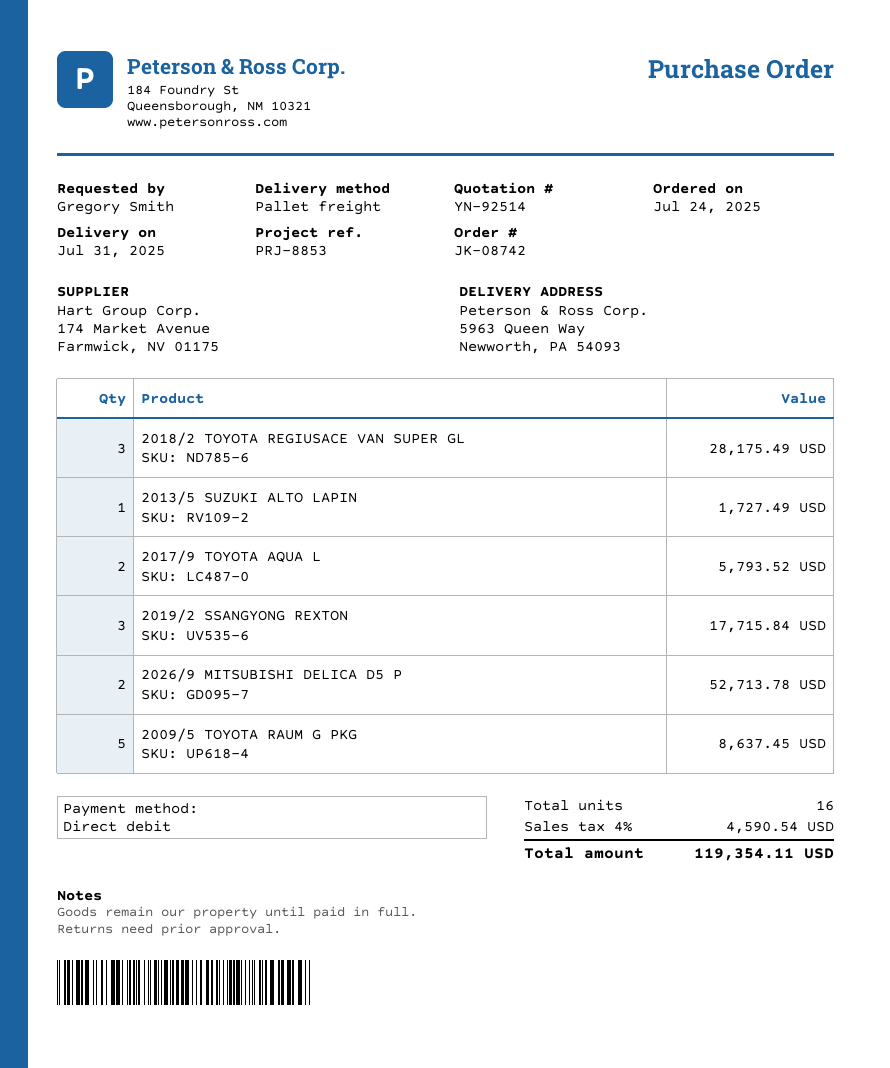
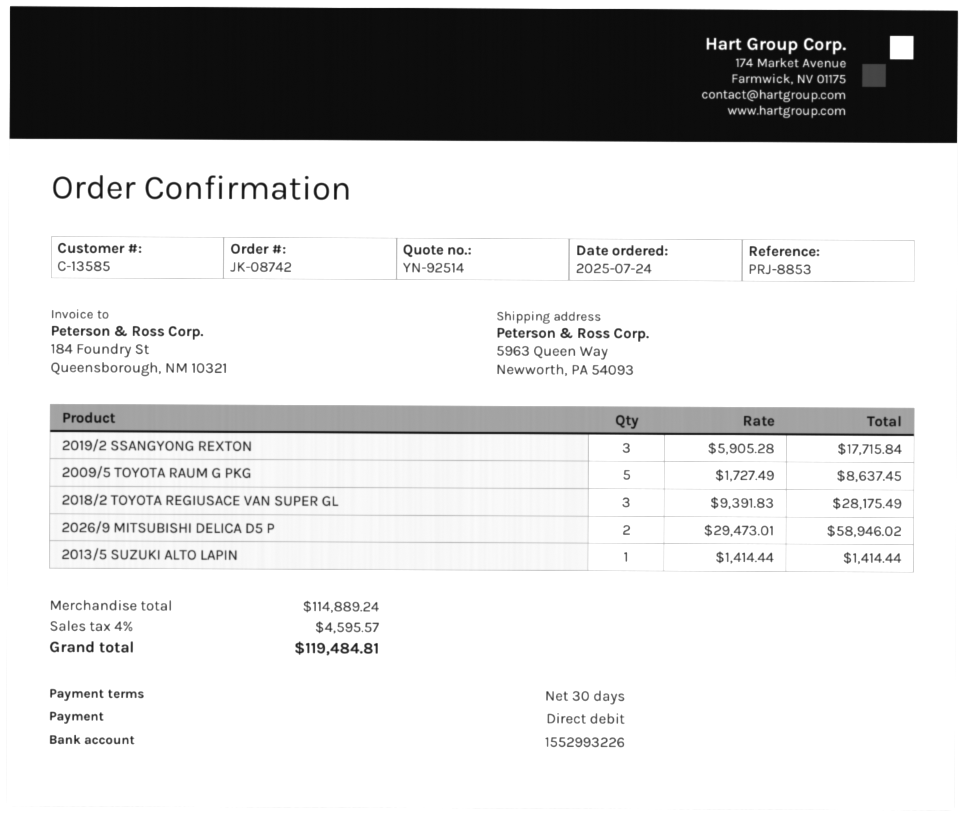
2013/5 SUZUKI ALTO LAPIN: 1 for 1727.49 -> 1 for 1414.44
2017/9 TOYOTA AQUA L: 2 for 5793.52 -> none
2026/9 MITSUBISHI DELICA D5 P: 2 for 52713.78 -> 2 for 58946.02
tax: 4% = 4590.54 -> 4% = 4595.57
total: 119354.11 -> 119484.81

